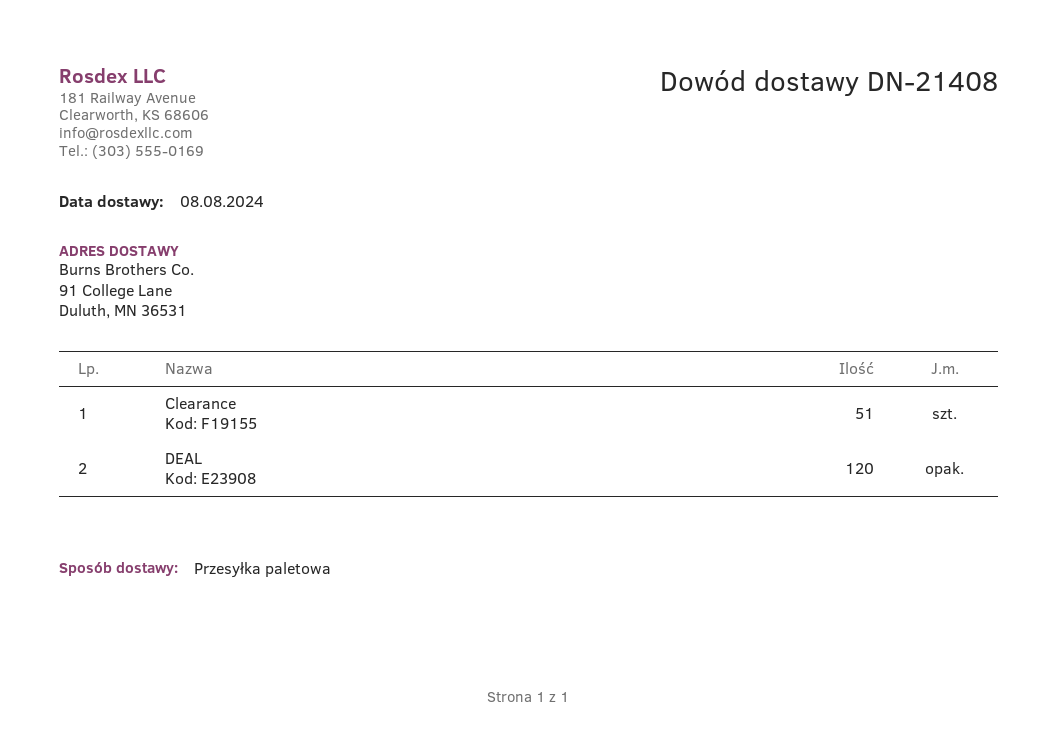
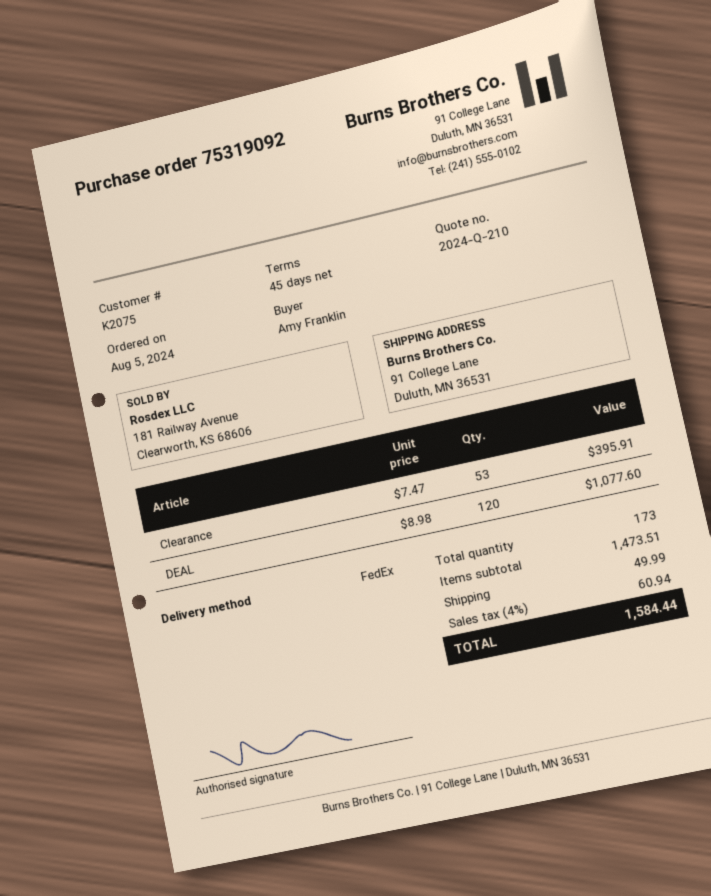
shipping method: pallet freight -> FedEx
Clearance: 51 -> 53

